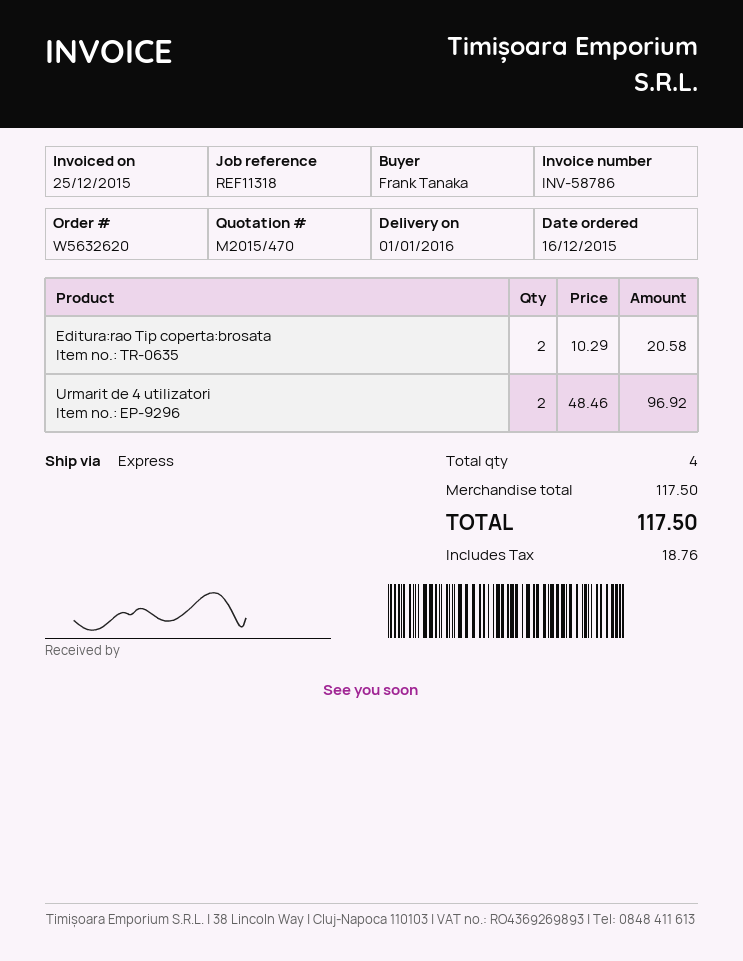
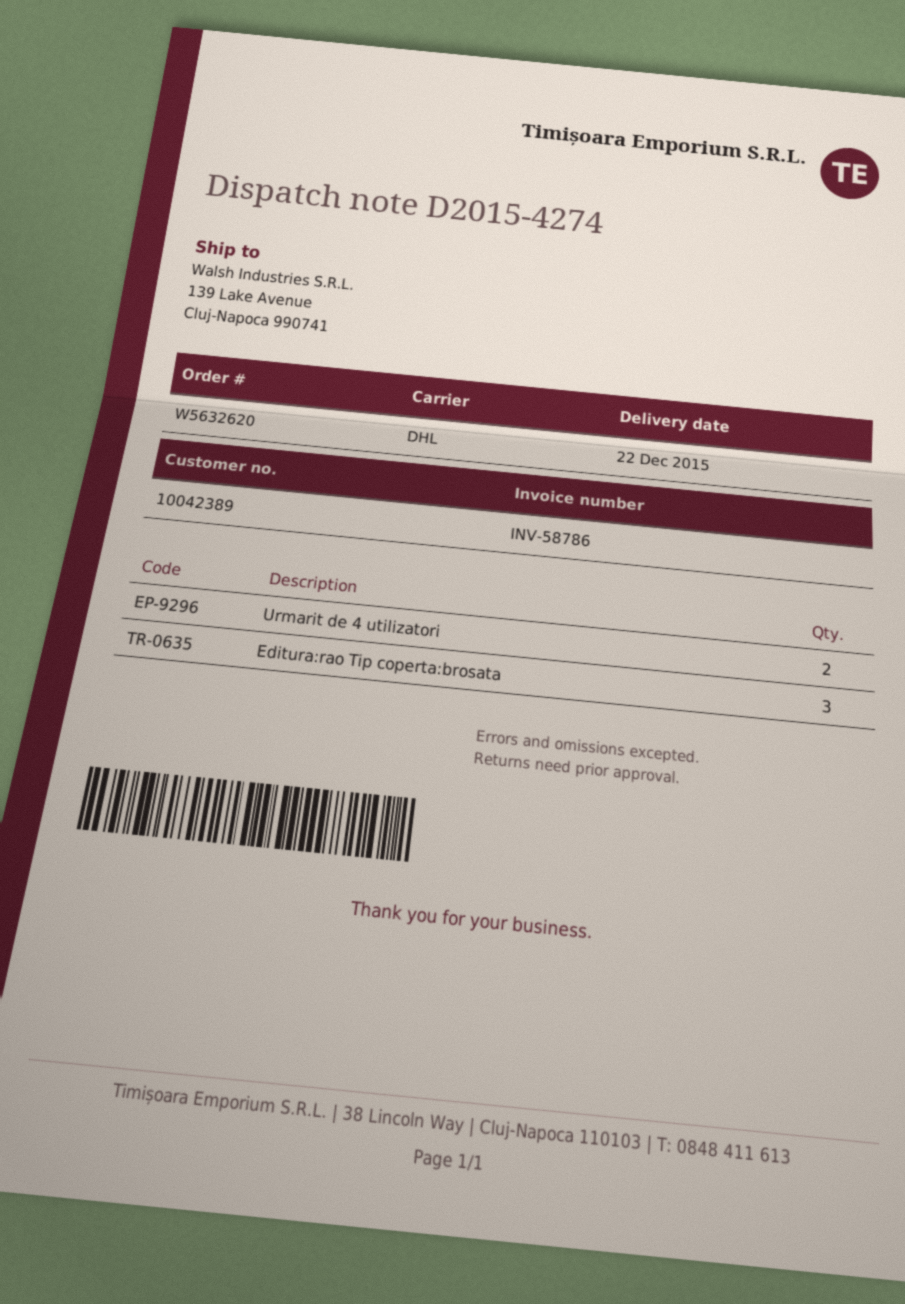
delivery date: 2016-01-01 -> 2015-12-22
shipping method: express -> DHL
Editura:rao Tip coperta:brosata: 2 -> 3

